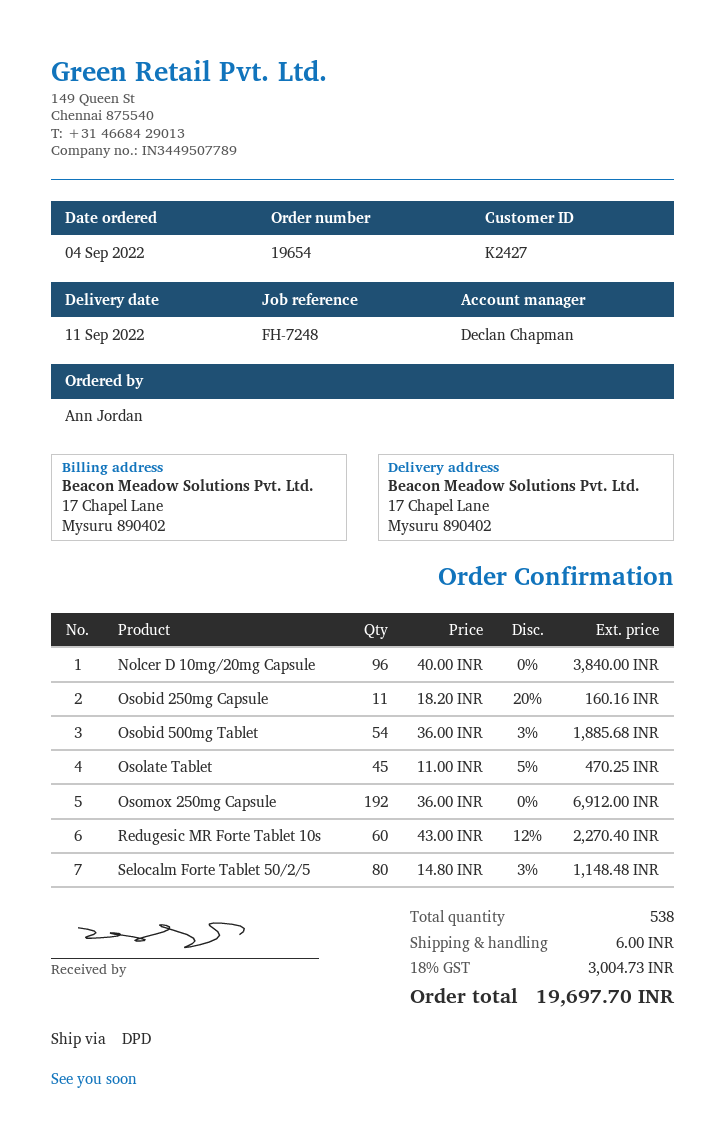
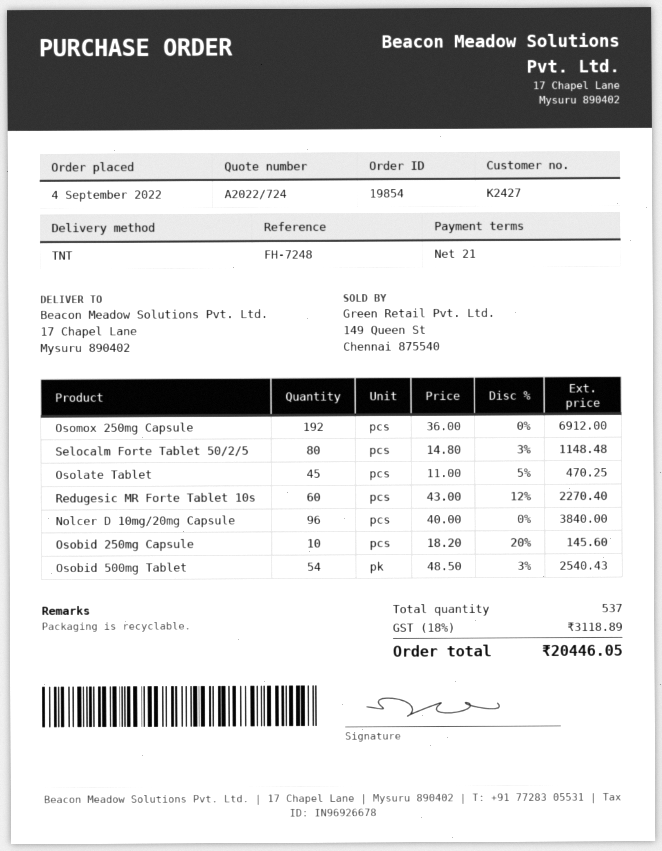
order number: 19654 -> 19854
shipping method: DPD -> TNT
Osobid 250mg Capsule: 11 x 18.20 - 20% = 160.16 -> 10 x 18.20 - 20% = 145.60
Osobid 500mg Tablet: 54 x 36.00 - 3% = 1885.68 -> 54 x 48.50 - 3% = 2540.43
total quantity: 538 -> 537
shipping: 6.00 -> none
tax: 18% = 3004.73 -> 18% = 3118.89
total: 19697.70 -> 20446.05

